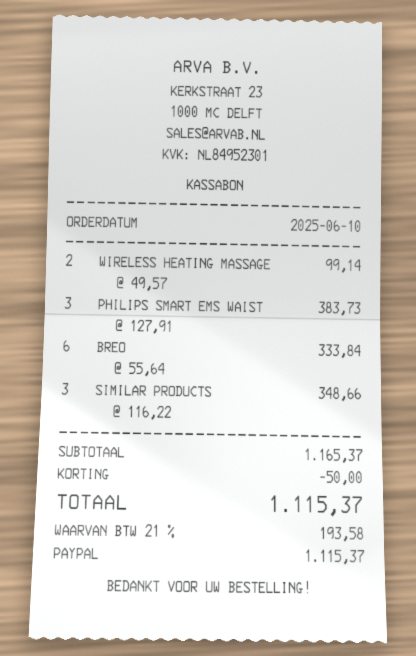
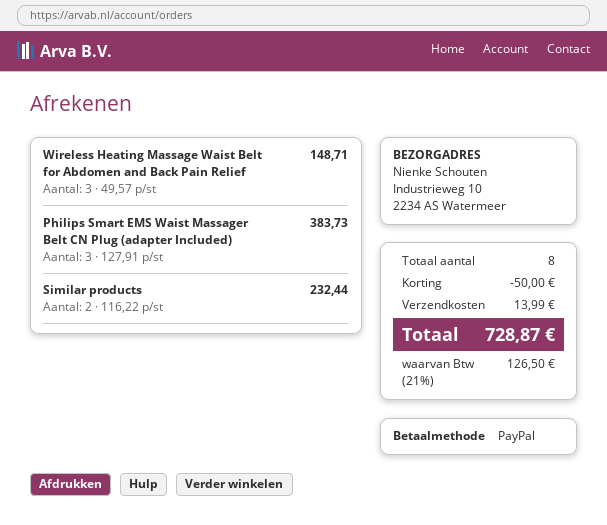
WIRELESS HEATING MASSAGE: 2 x 49.57 = 99.14 -> 3 x 49.57 = 148.71
BREO: 6 x 55.64 = 333.84 -> none
SIMILAR PRODUCTS: 3 x 116.22 = 348.66 -> 2 x 116.22 = 232.44
shipping: none -> 13.99
tax: 21% = 193.58 -> 21% = 126.50
total: 1115.37 -> 728.87

